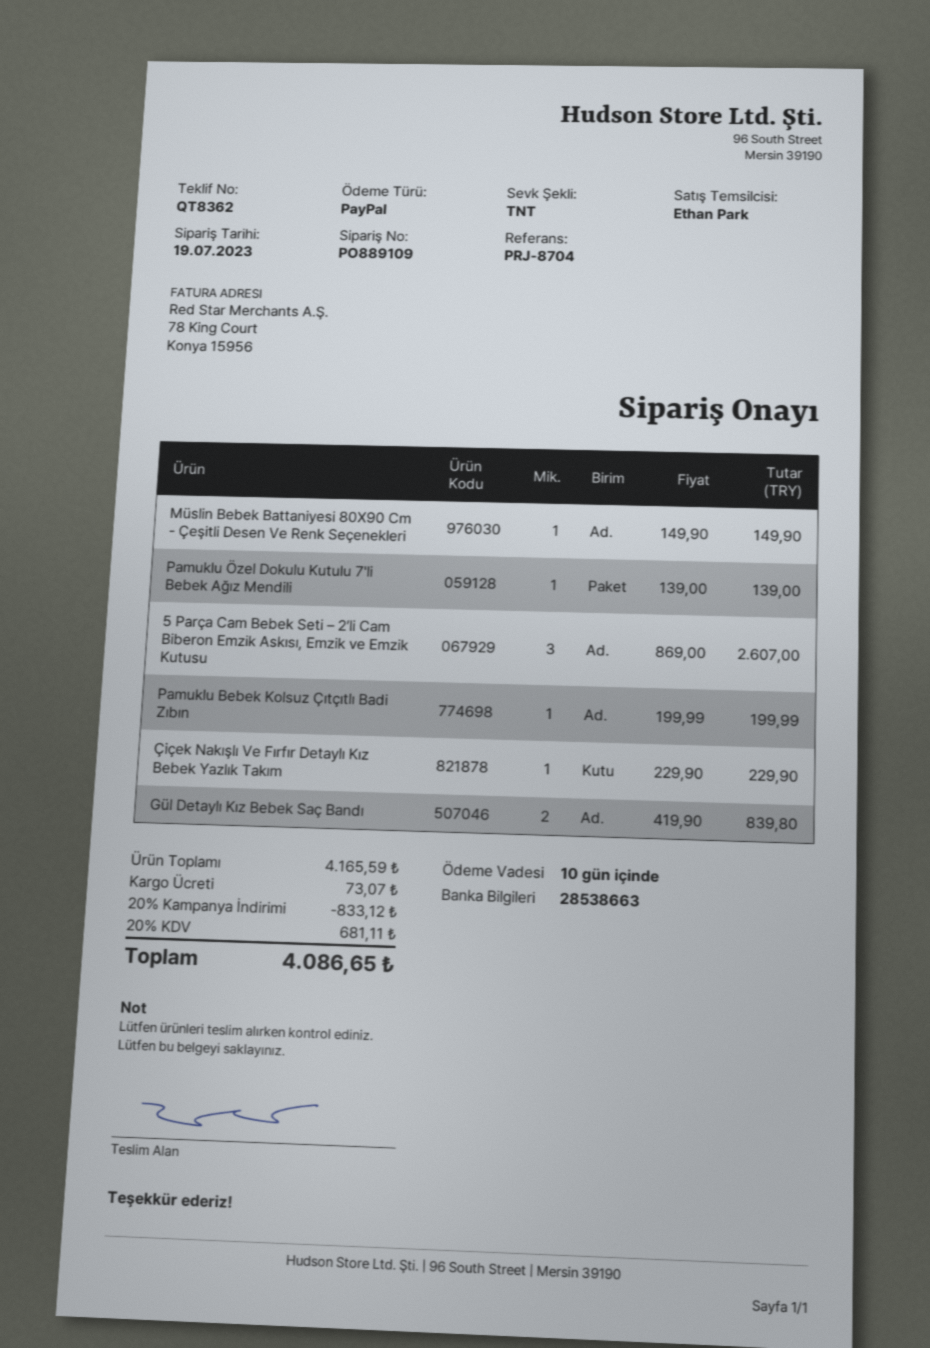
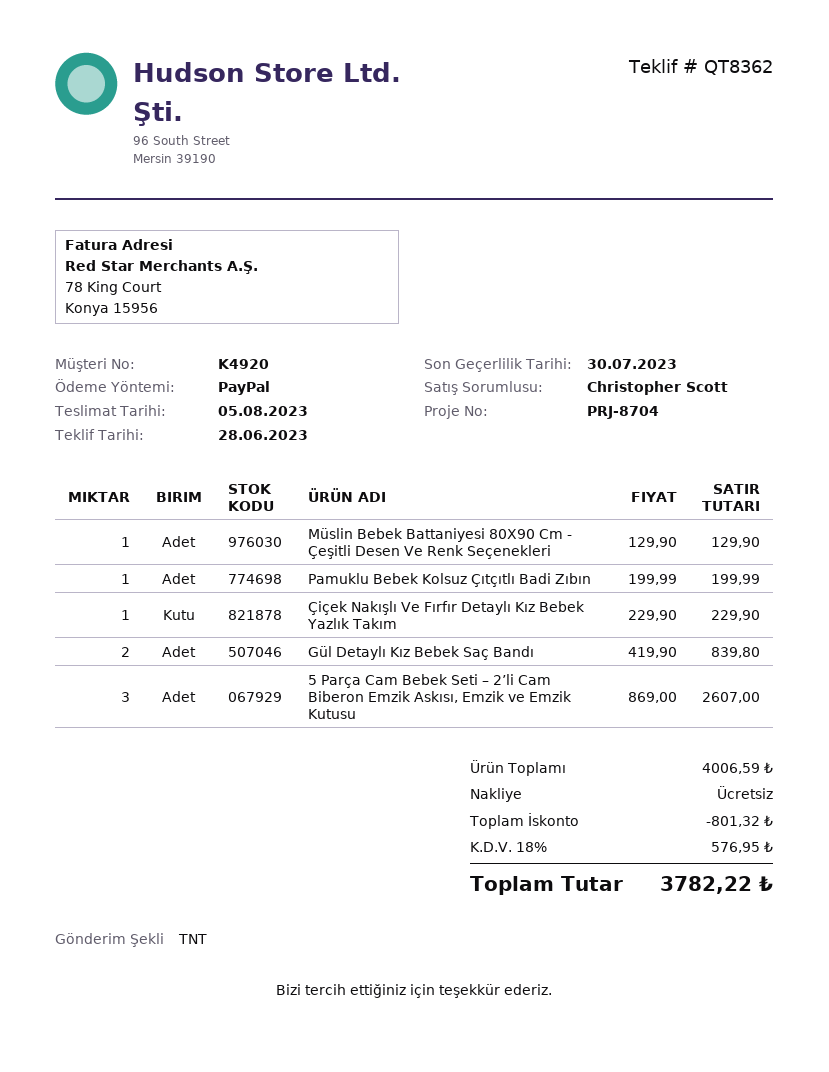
sales rep: Ethan Park -> Christopher Scott
Müslin Bebek Battaniyesi 80X90 Cm - Çeşitli Desen Ve Renk Seçenekleri: 1 x 149.90 = 149.90 -> 1 x 129.90 = 129.90
Pamuklu Özel Dokulu Kutulu 7'li Bebek Ağız Mendili: 1 x 139.00 = 139.00 -> none
subtotal: 4165.59 -> 4006.59
discount: 833.12 -> 801.32
shipping: 73.07 -> 0.00
tax: 20% = 681.11 -> 18% = 576.95
total: 4086.65 -> 3782.22

